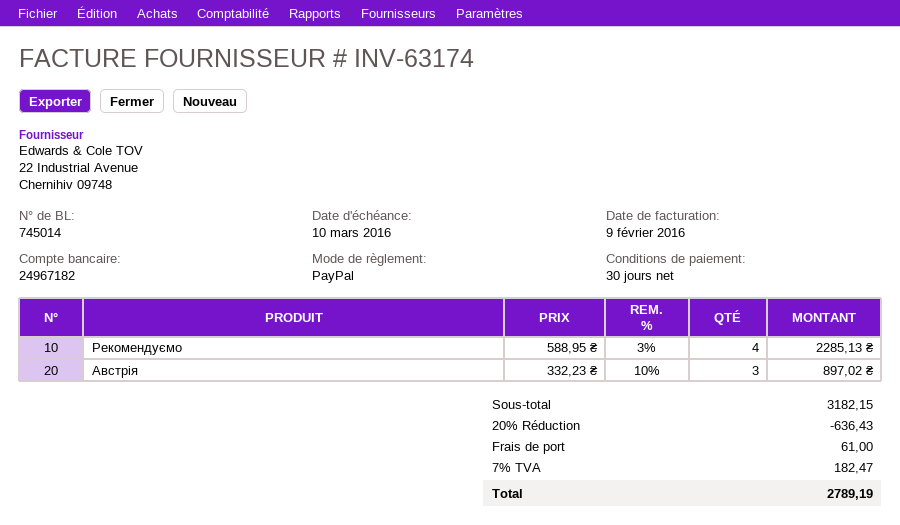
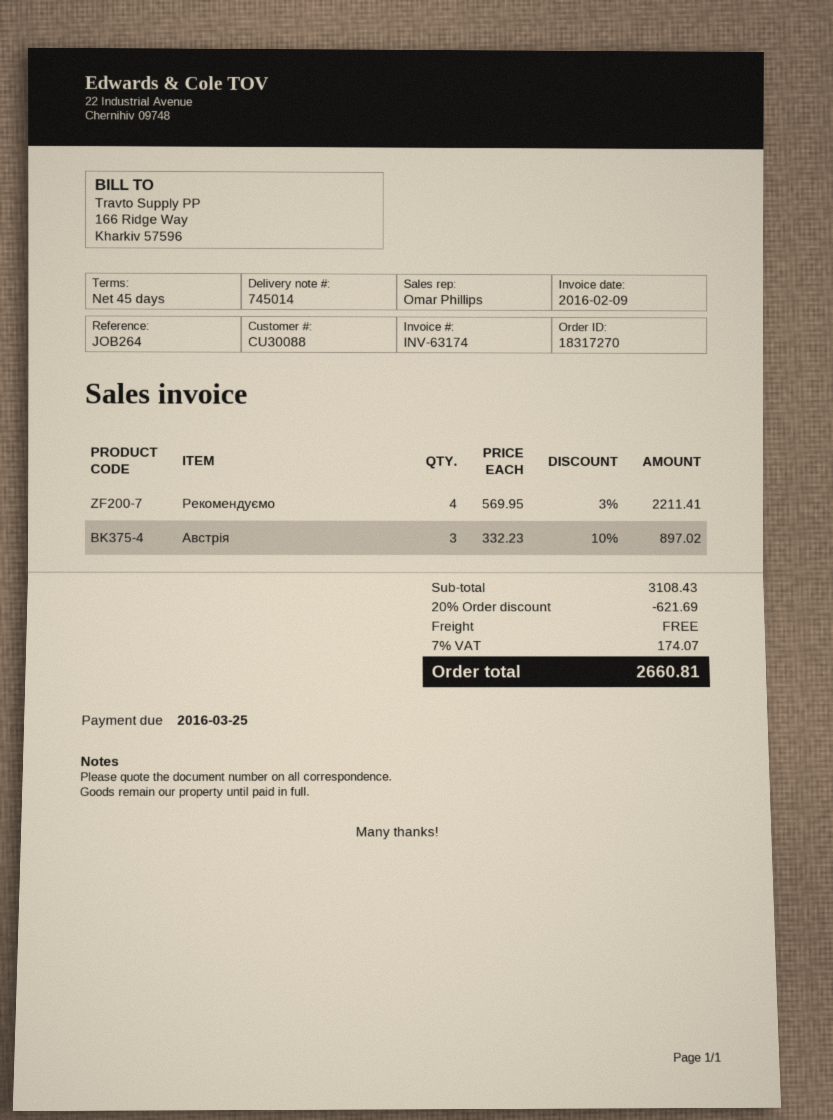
payment terms: 30 days -> 45 days
due date: 2016-03-10 -> 2016-03-25
Рекомендуємо: 4 x 588.95 - 3% = 2285.13 -> 4 x 569.95 - 3% = 2211.41
subtotal: 3182.15 -> 3108.43
discount: 20% = 636.43 -> 20% = 621.69
shipping: 61.00 -> 0.00
tax: 7% = 182.47 -> 7% = 174.07
total: 2789.19 -> 2660.81

